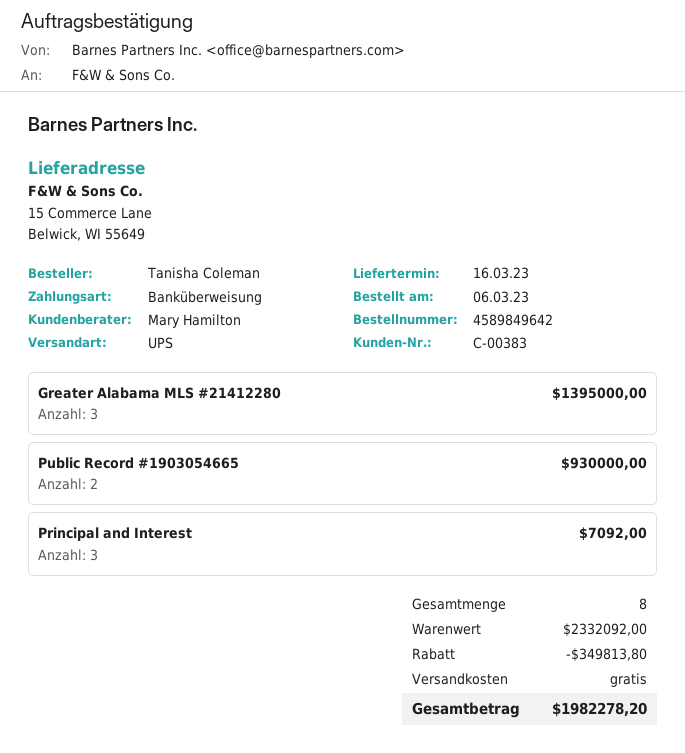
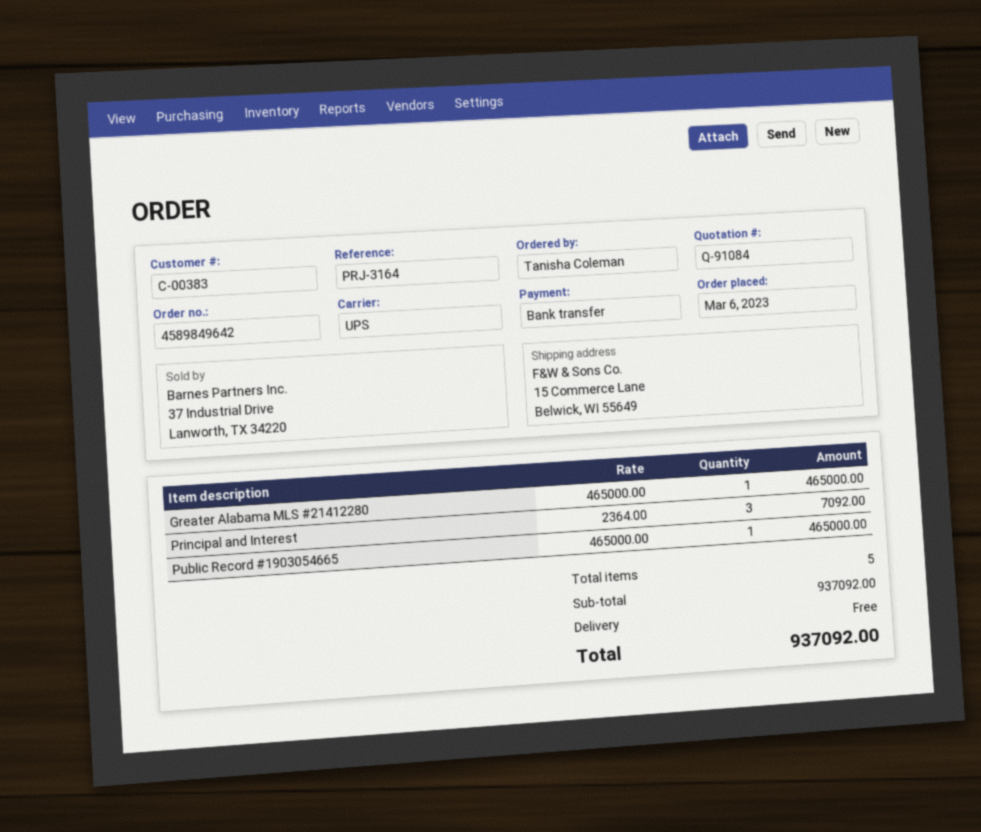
Greater Alabama MLS #21412280: 3 for 1395000.00 -> 1 for 465000.00
Public Record #1903054665: 2 for 930000.00 -> 1 for 465000.00
total quantity: 8 -> 5
subtotal: 2332092.00 -> 937092.00
discount: 349813.80 -> none
total: 1982278.20 -> 937092.00

